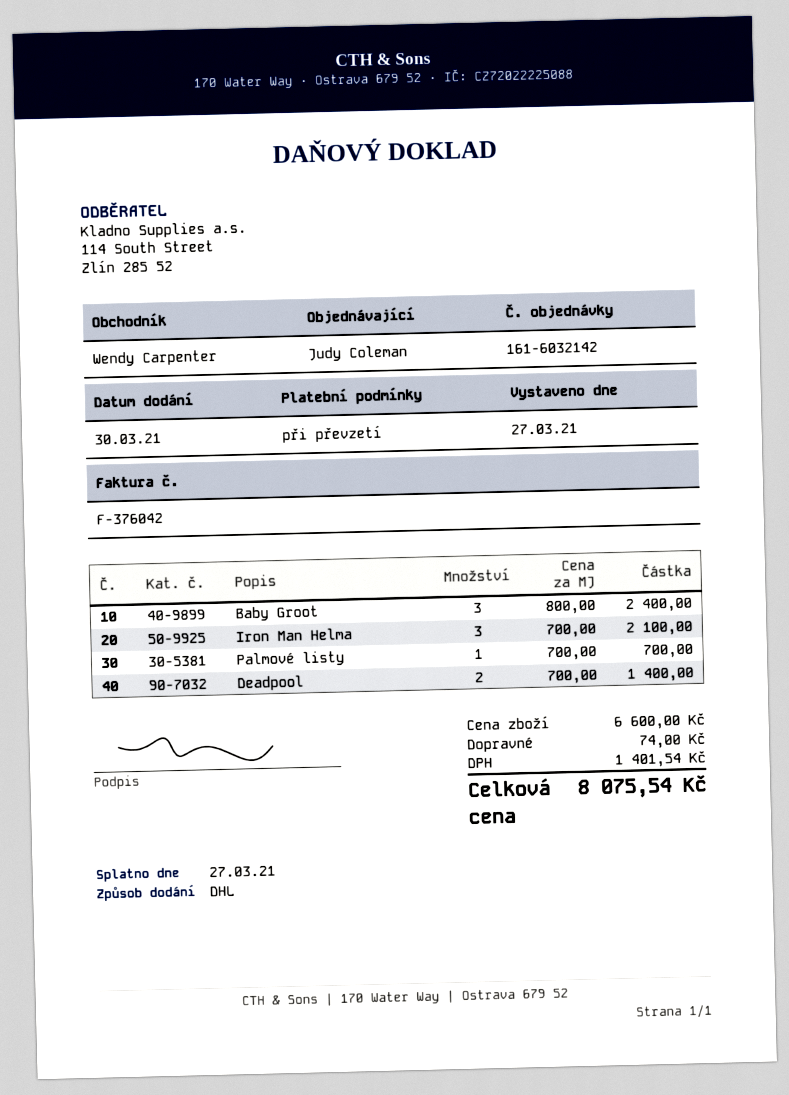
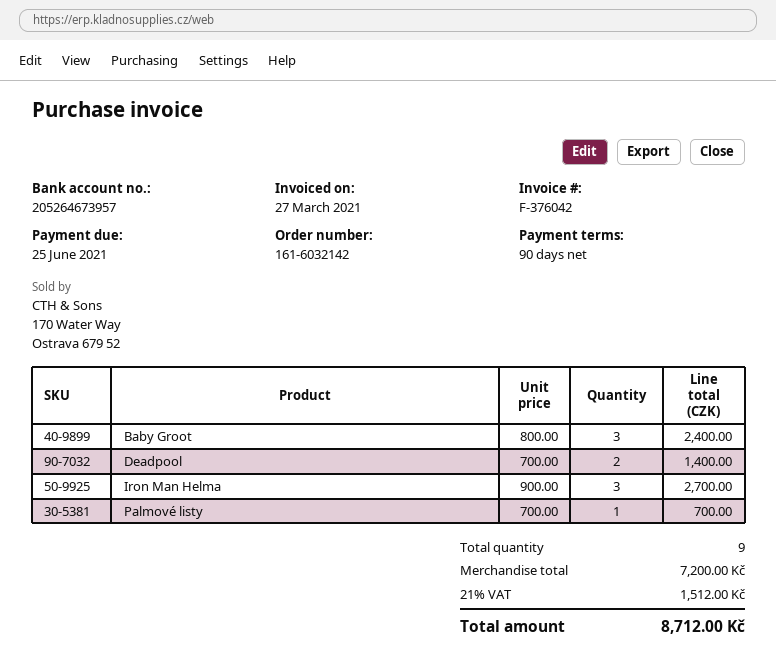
payment terms: on receipt -> 90 days
due date: 2021-03-27 -> 2021-06-25
Iron Man Helma: 3 x 700.00 = 2100.00 -> 3 x 900.00 = 2700.00
subtotal: 6600.00 -> 7200.00
shipping: 74.00 -> none
tax: 1401.54 -> 1512.00
total: 8075.54 -> 8712.00

